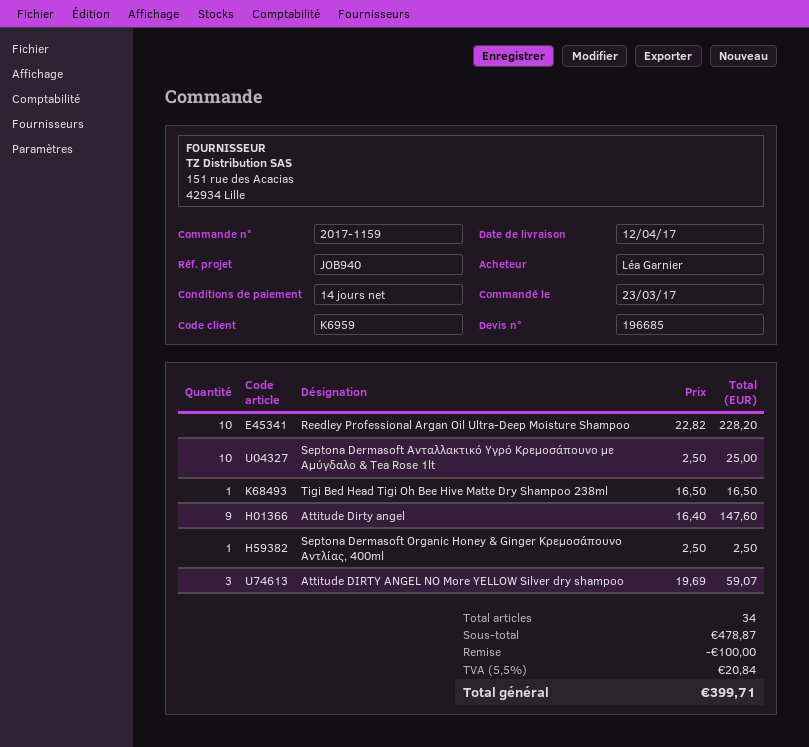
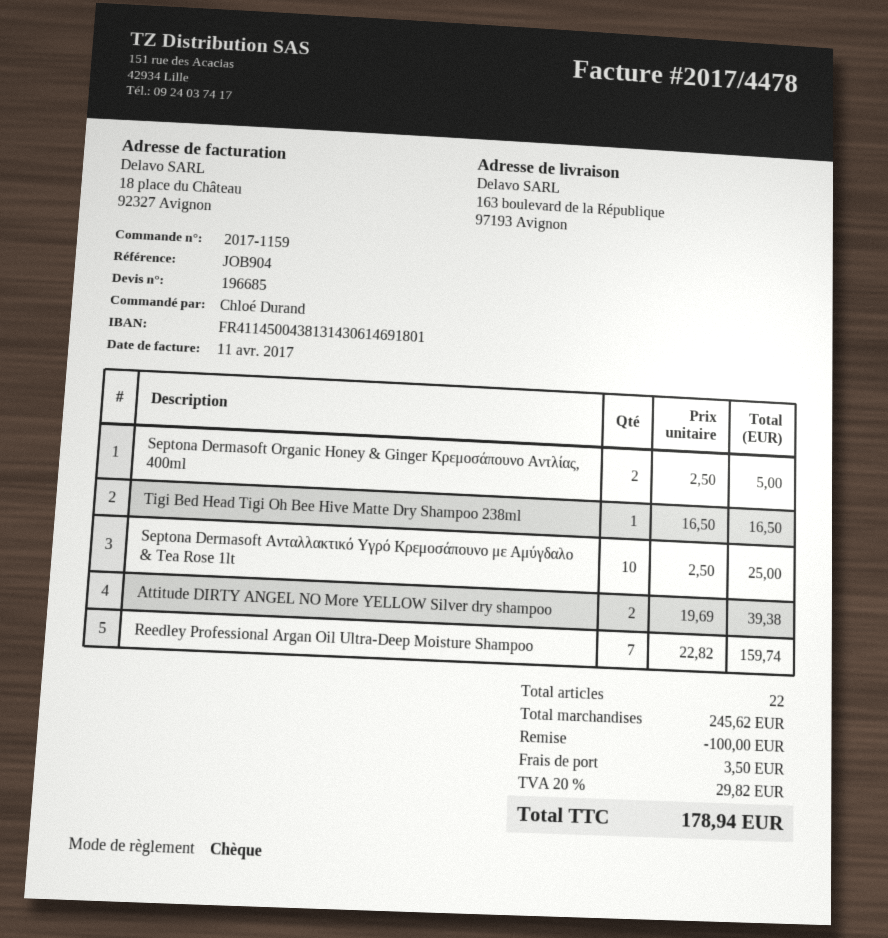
reference: JOB940 -> JOB904
ordered by: Léa Garnier -> Chloé Durand
Reedley Professional Argan Oil Ultra-Deep Moisture Shampoo: 10 x 22.82 = 228.20 -> 7 x 22.82 = 159.74
Attitude Dirty angel: 9 x 16.40 = 147.60 -> none
Septona Dermasoft Organic Honey & Ginger Κρεμοσάπουνο Αντλίας, 400ml: 1 x 2.50 = 2.50 -> 2 x 2.50 = 5.00
Attitude DIRTY ANGEL NO More YELLOW Silver dry shampoo: 3 x 19.69 = 59.07 -> 2 x 19.69 = 39.38
total quantity: 34 -> 22
subtotal: 478.87 -> 245.62
shipping: none -> 3.50
tax: 5.5% = 20.84 -> 20% = 29.82
total: 399.71 -> 178.94

